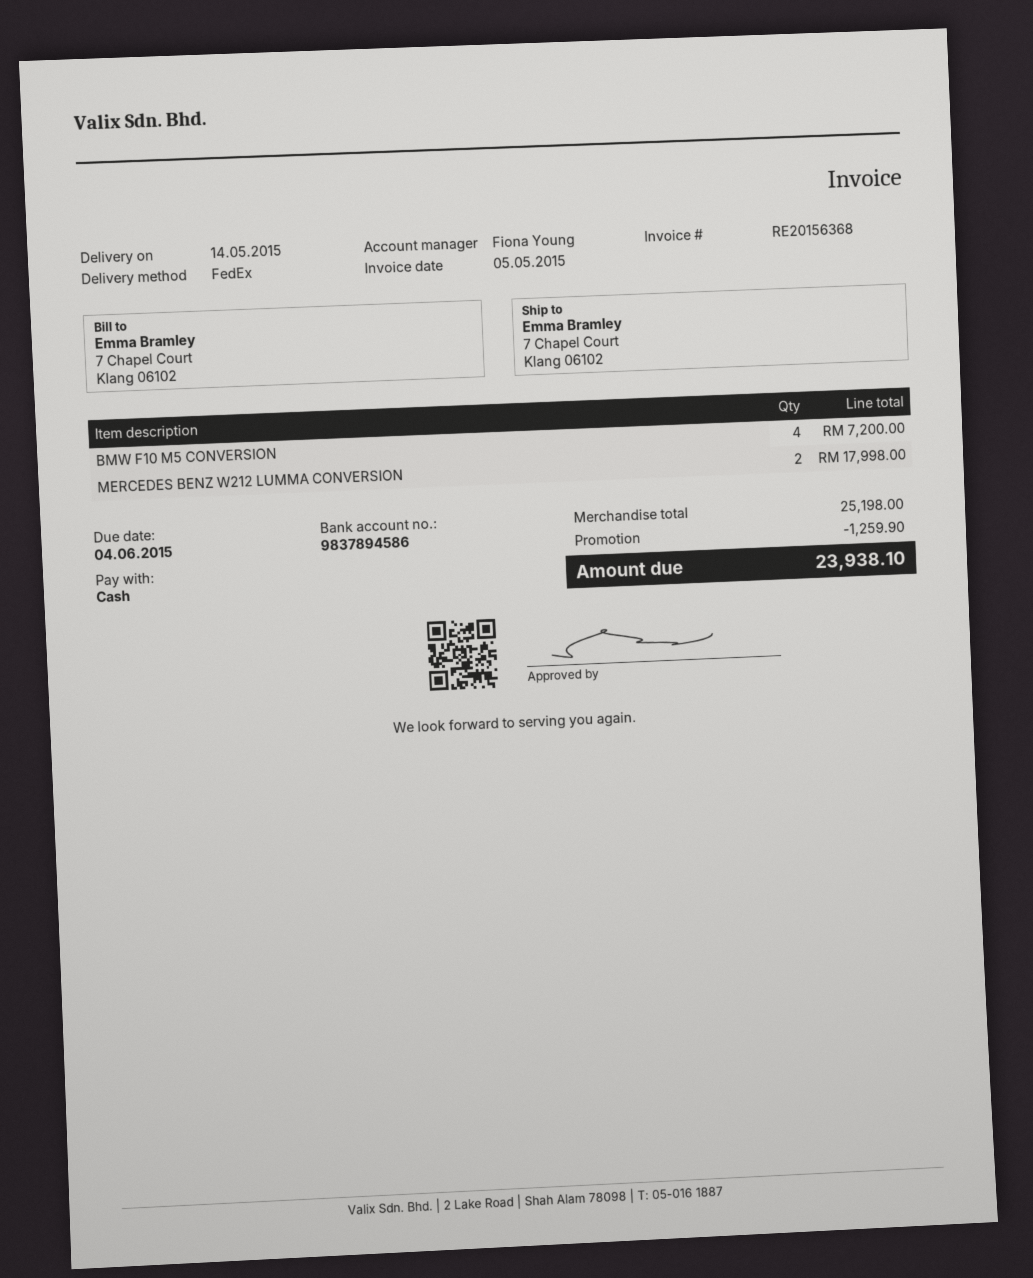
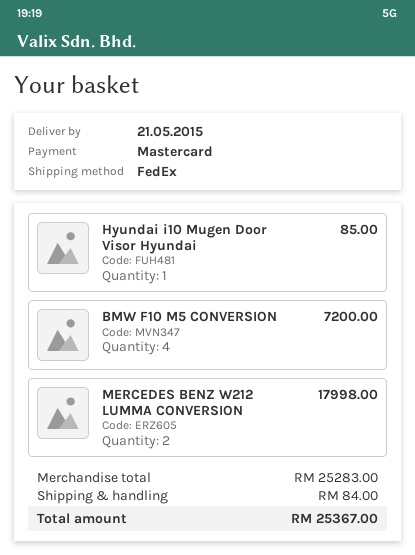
delivery date: 2015-05-14 -> 2015-05-21
payment method: cash -> Mastercard
Hyundai i10 Mugen Door Visor Hyundai: none -> 1 for 85.00
subtotal: 25198.00 -> 25283.00
discount: 1259.90 -> none
shipping: none -> 84.00
total: 23938.10 -> 25367.00

